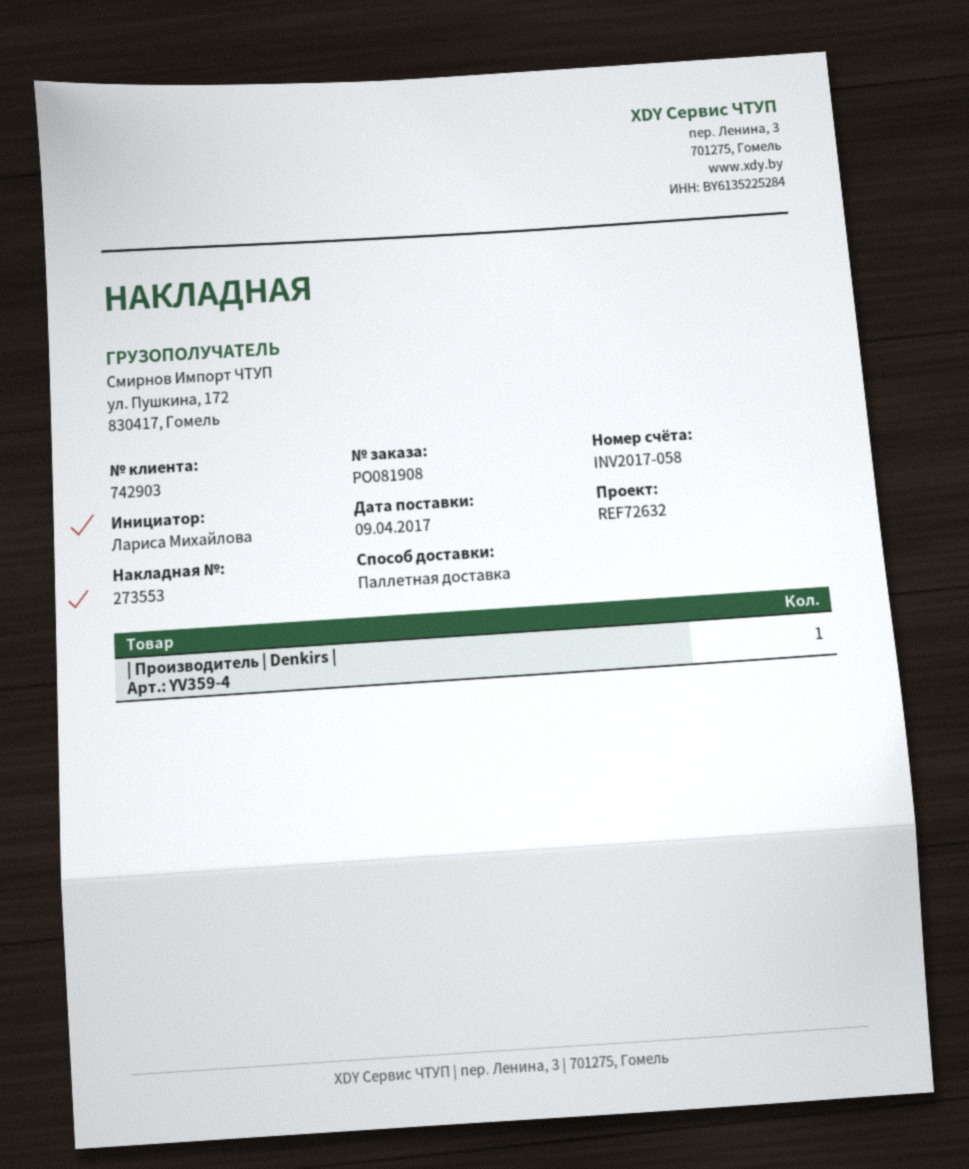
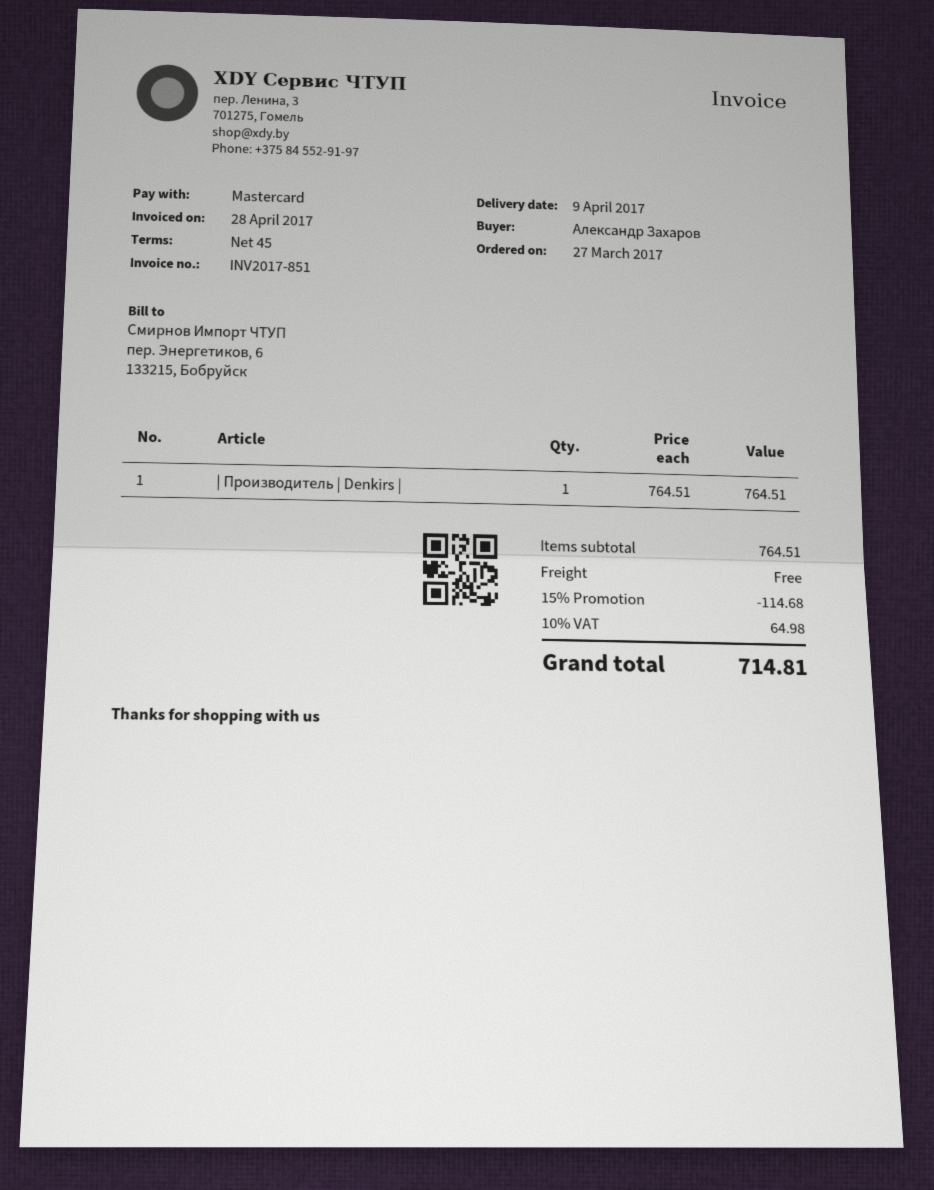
invoice number: INV2017-058 -> INV2017-851
ordered by: Лариса Михайлова -> Александр Захаров

